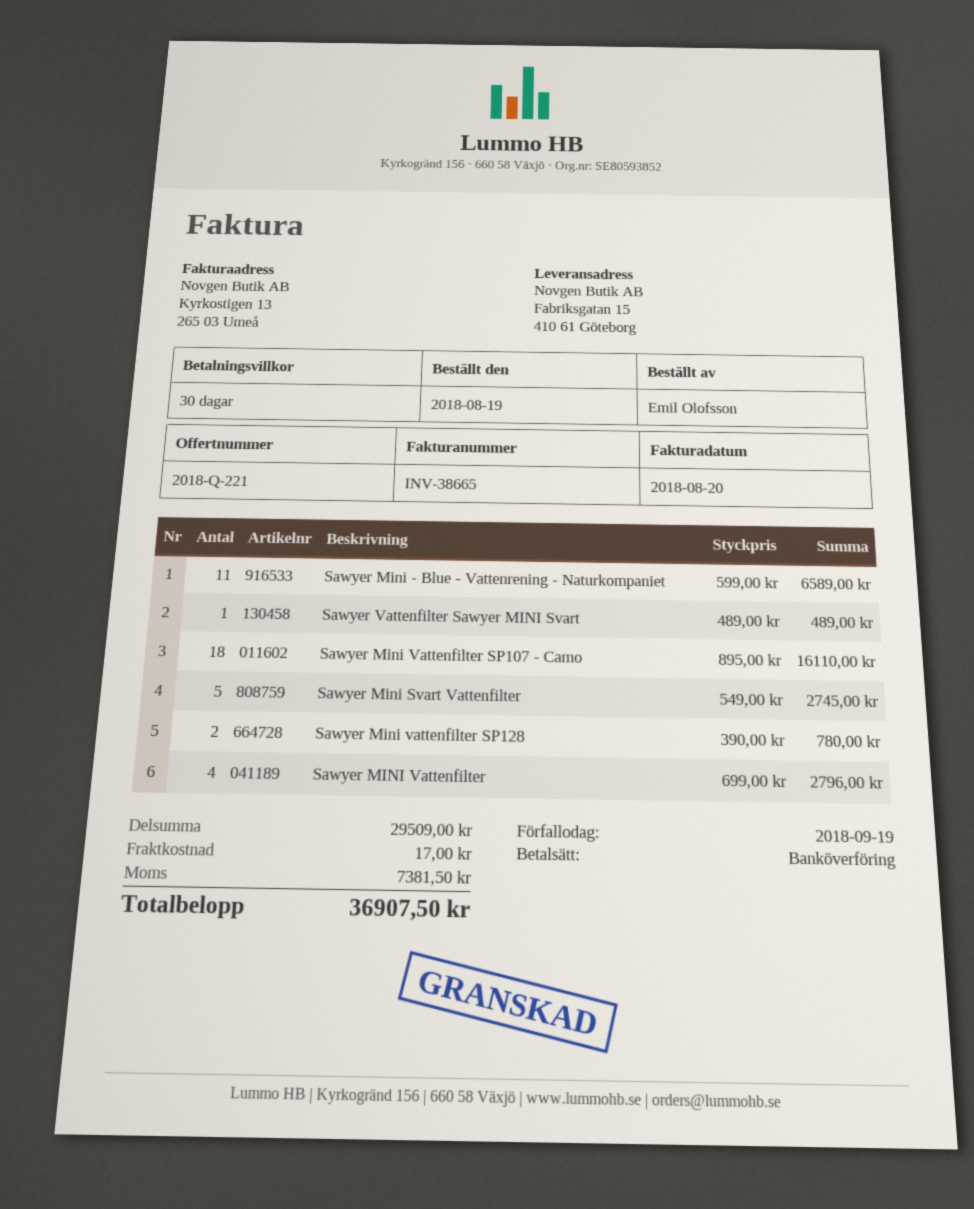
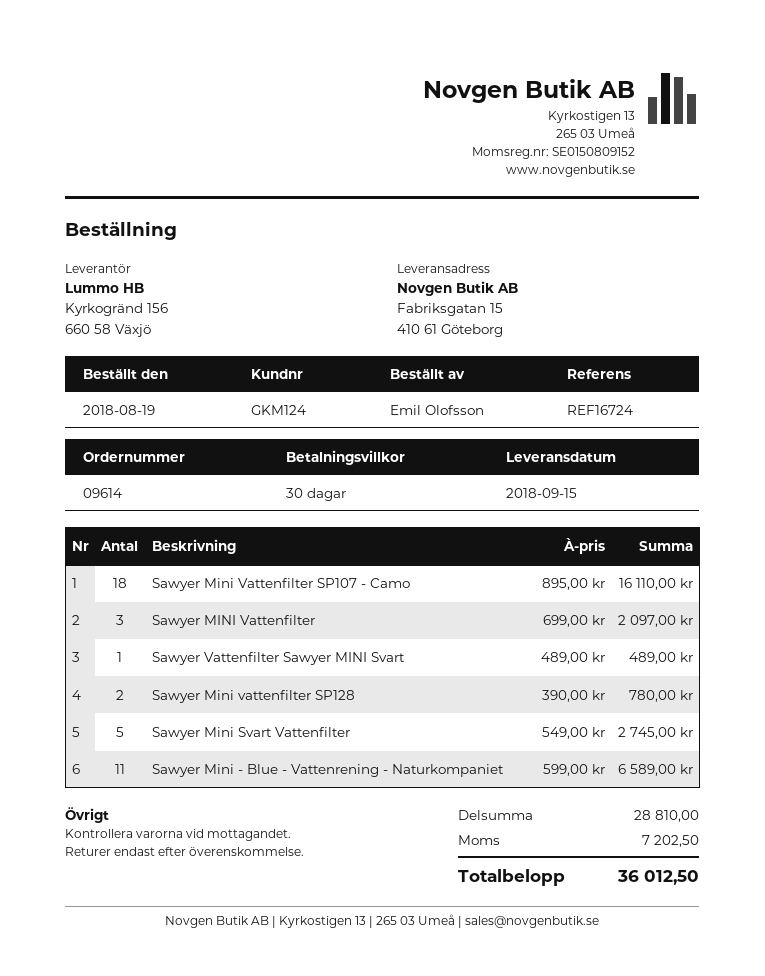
Sawyer MINI Vattenfilter: 4 x 699.00 = 2796.00 -> 3 x 699.00 = 2097.00
subtotal: 29509.00 -> 28810.00
shipping: 17.00 -> none
tax: 7381.50 -> 7202.50
total: 36907.50 -> 36012.50

